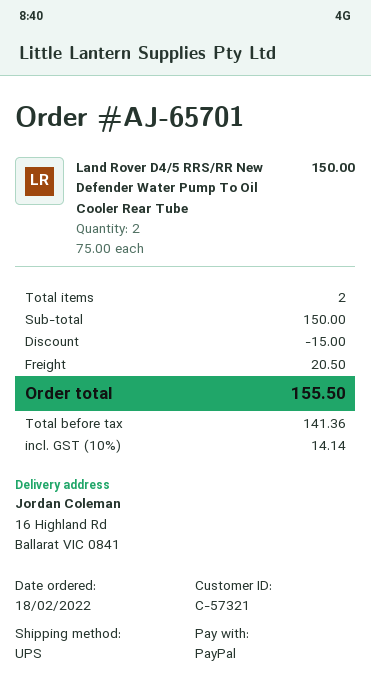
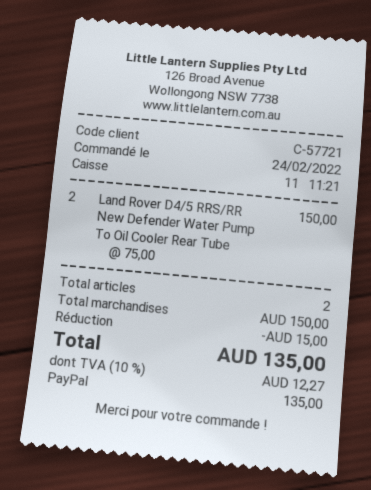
order date: 2022-02-18 -> 2022-02-24
customer number: C-57321 -> C-57721
shipping: 20.50 -> none
tax: 10% = 14.14 -> 10% = 12.27
total: 155.50 -> 135.00

